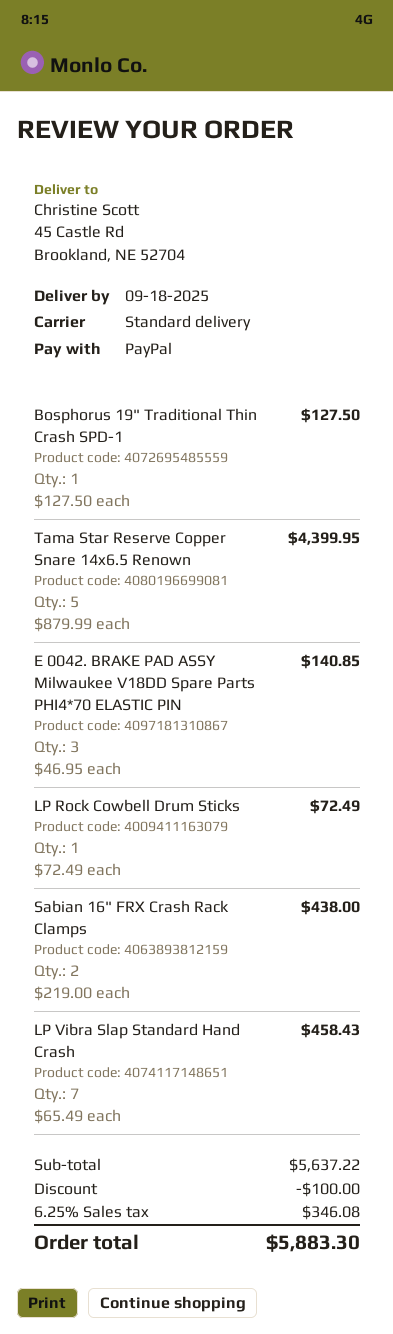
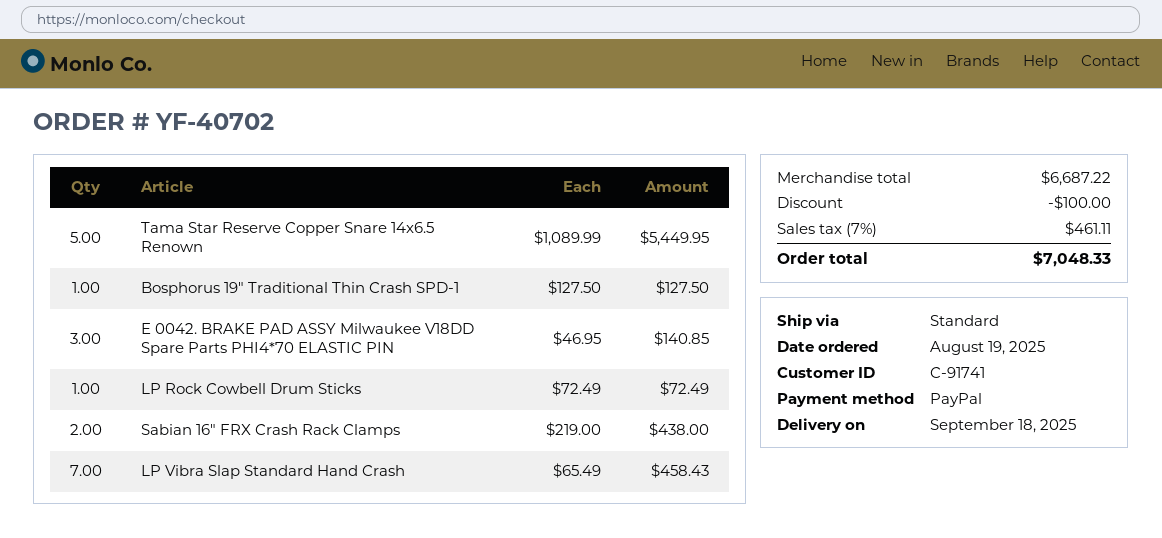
Tama Star Reserve Copper Snare 14x6.5 Renown: 5 x 879.99 = 4399.95 -> 5 x 1089.99 = 5449.95
subtotal: 5637.22 -> 6687.22
tax: 6.25% = 346.08 -> 7% = 461.11
total: 5883.30 -> 7048.33

